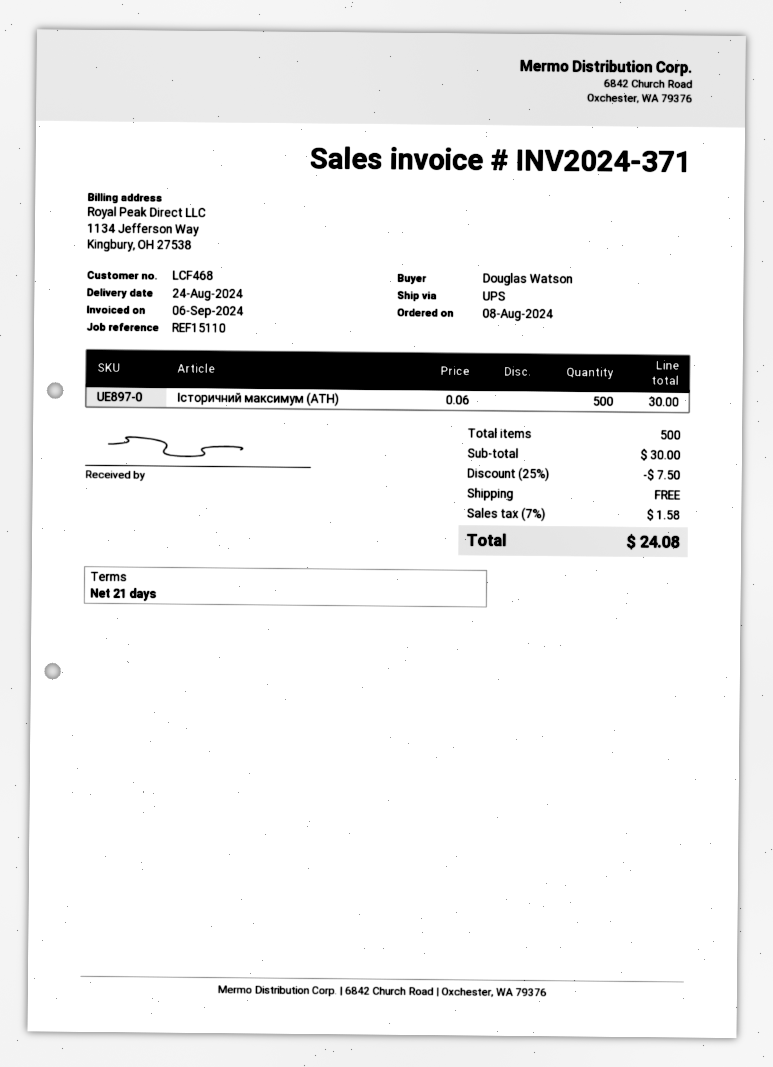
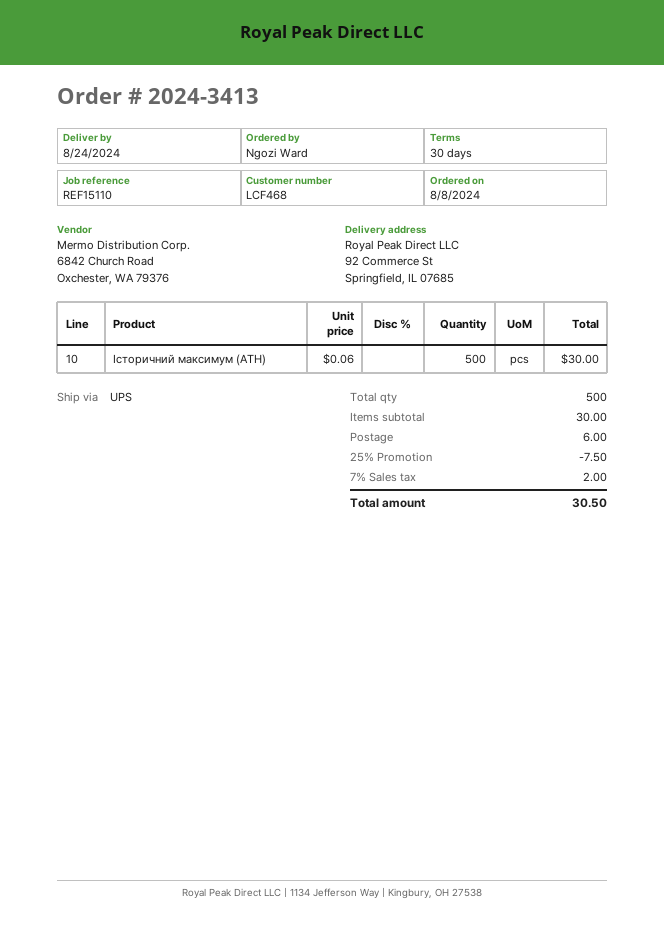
payment terms: 21 days -> 30 days
ordered by: Douglas Watson -> Ngozi Ward
shipping: 0.00 -> 6.00
tax: 7% = 1.58 -> 7% = 2.00
total: 24.08 -> 30.50

